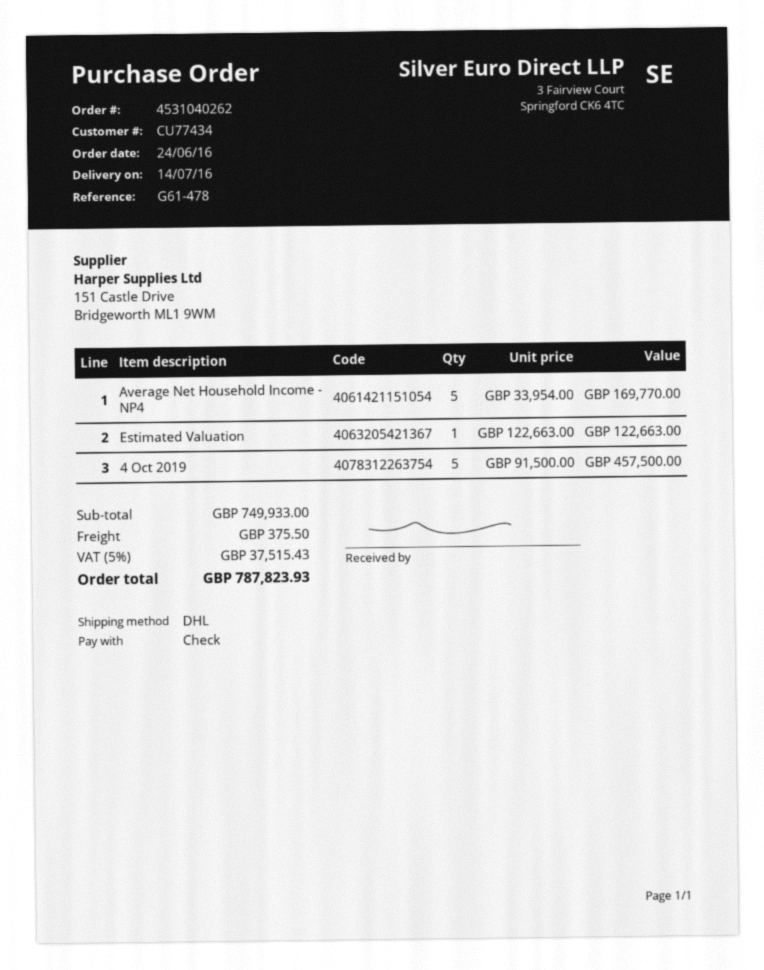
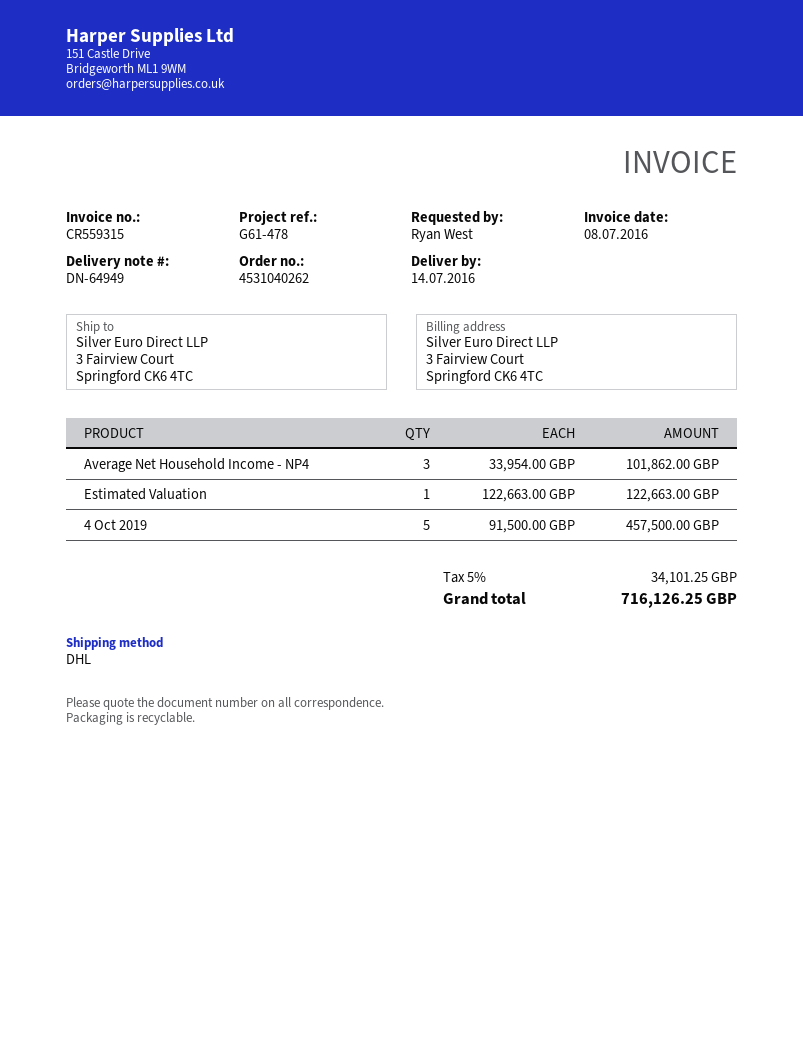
Average Net Household Income - NP4: 5 x 33954.00 = 169770.00 -> 3 x 33954.00 = 101862.00
shipping: 375.50 -> none
tax: 5% = 37515.43 -> 5% = 34101.25
total: 787823.93 -> 716126.25

